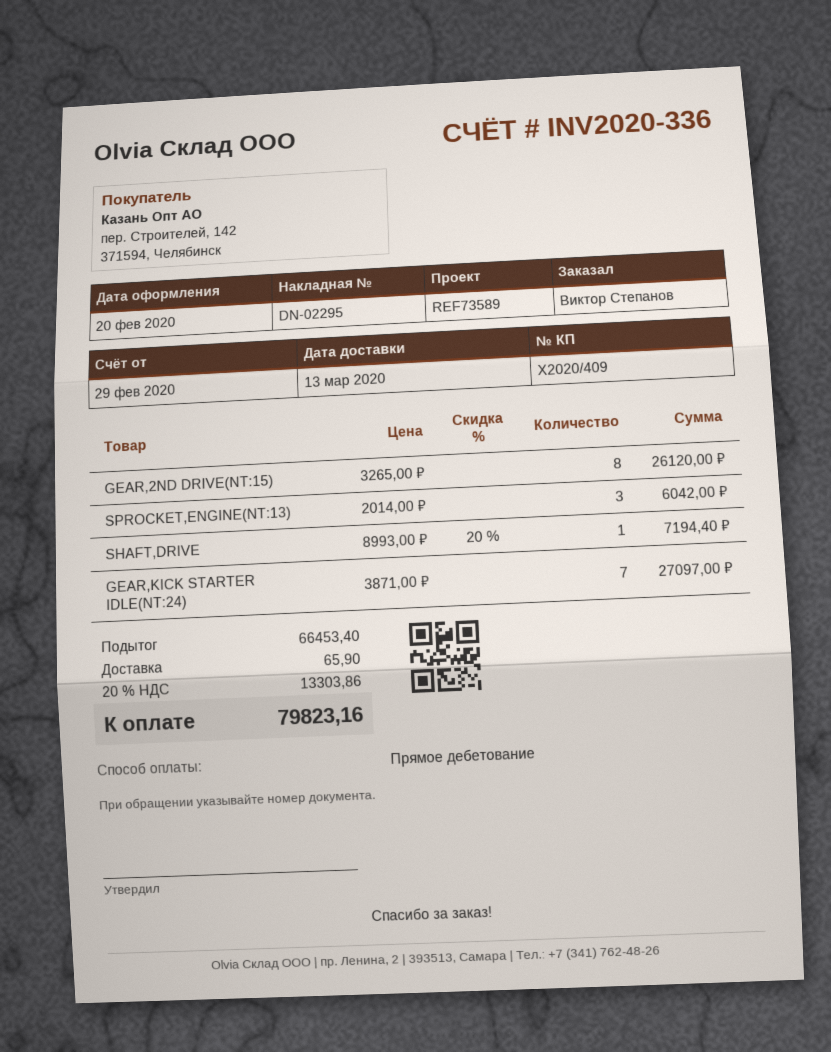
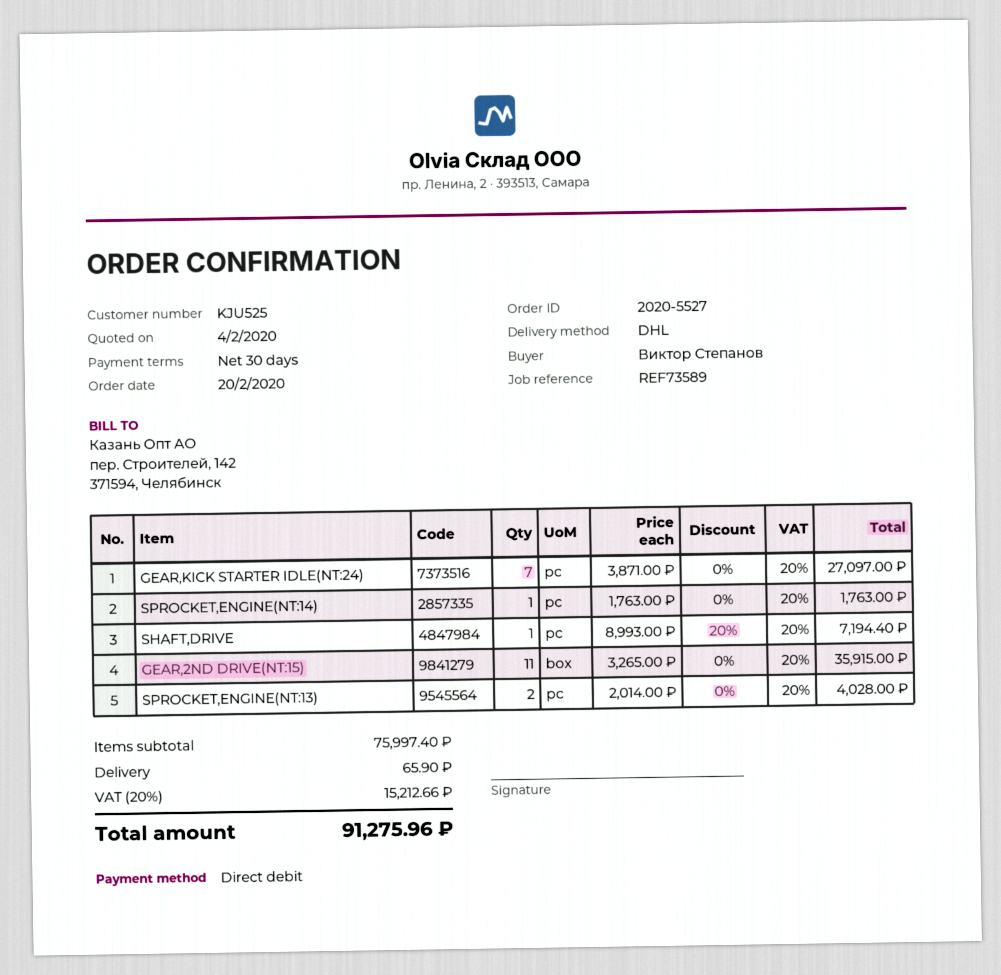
GEAR,2ND DRIVE(NT:15): 8 x 3265.00 = 26120.00 -> 11 x 3265.00 = 35915.00
SPROCKET,ENGINE(NT:13): 3 x 2014.00 = 6042.00 -> 2 x 2014.00 = 4028.00
SPROCKET,ENGINE(NT:14): none -> 1 x 1763.00 = 1763.00
subtotal: 66453.40 -> 75997.40
tax: 20% = 13303.86 -> 20% = 15212.66
total: 79823.16 -> 91275.96

